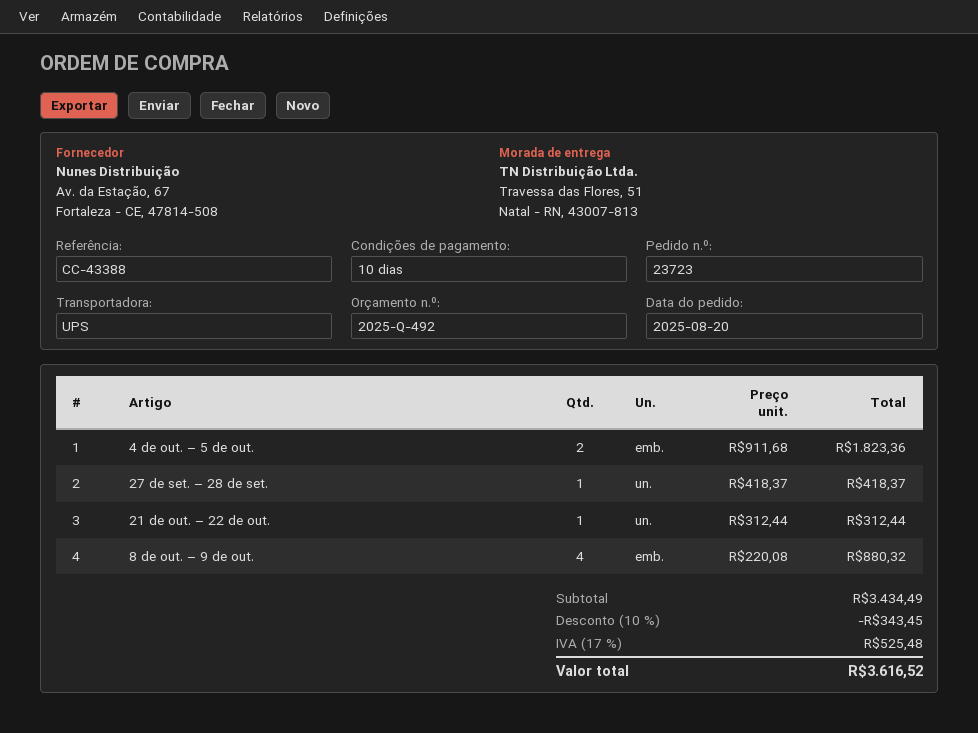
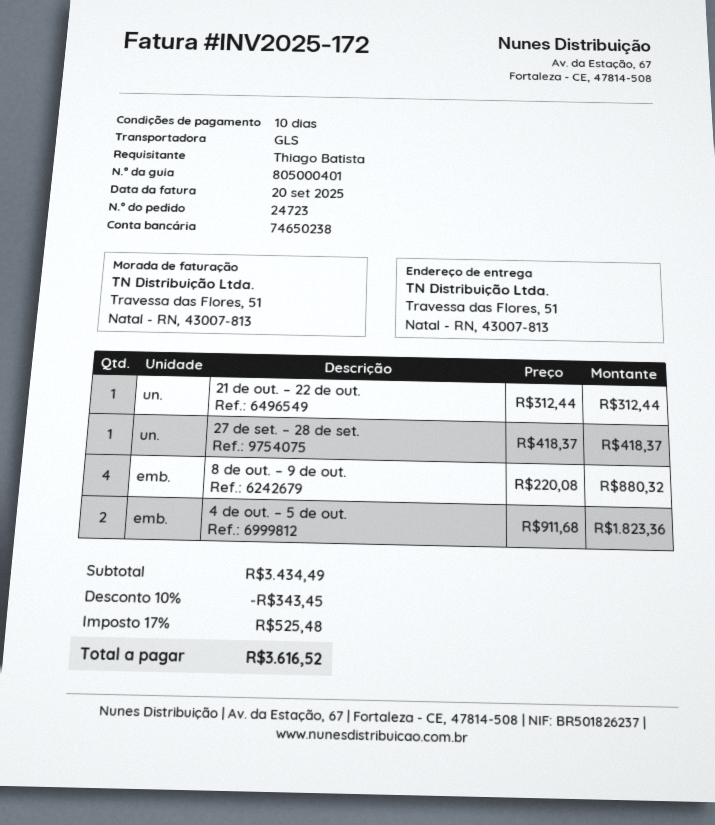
order number: 23723 -> 24723
shipping method: UPS -> GLS

